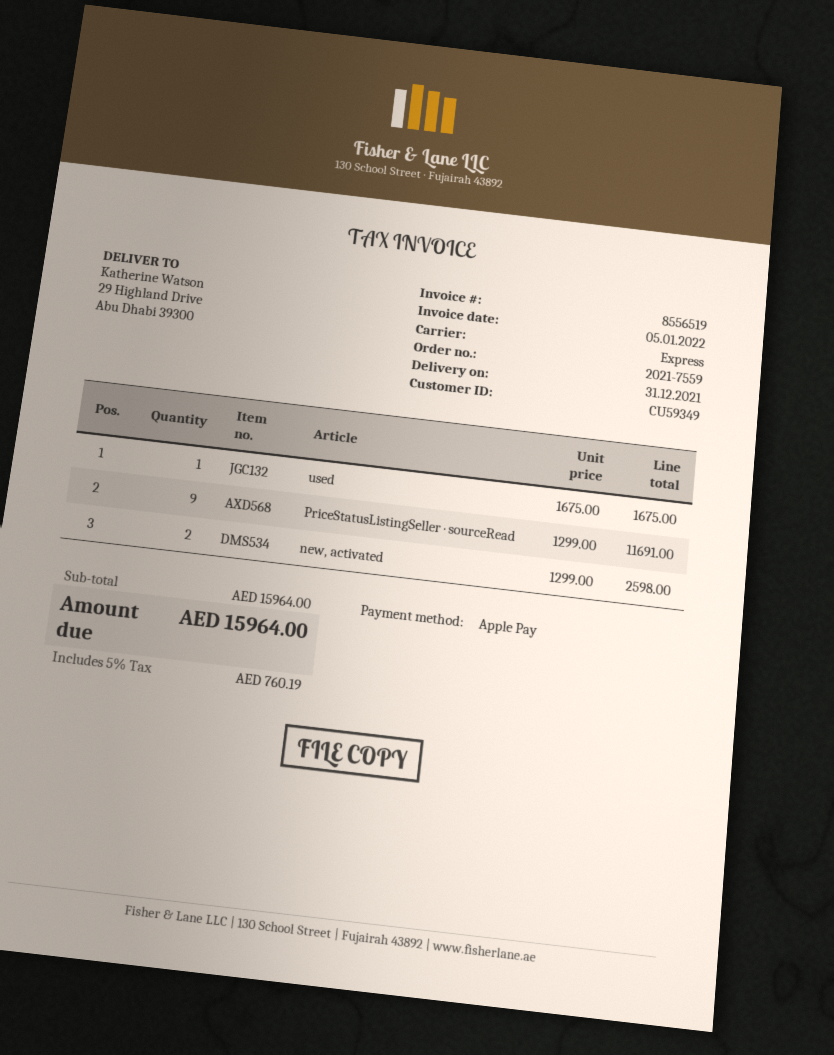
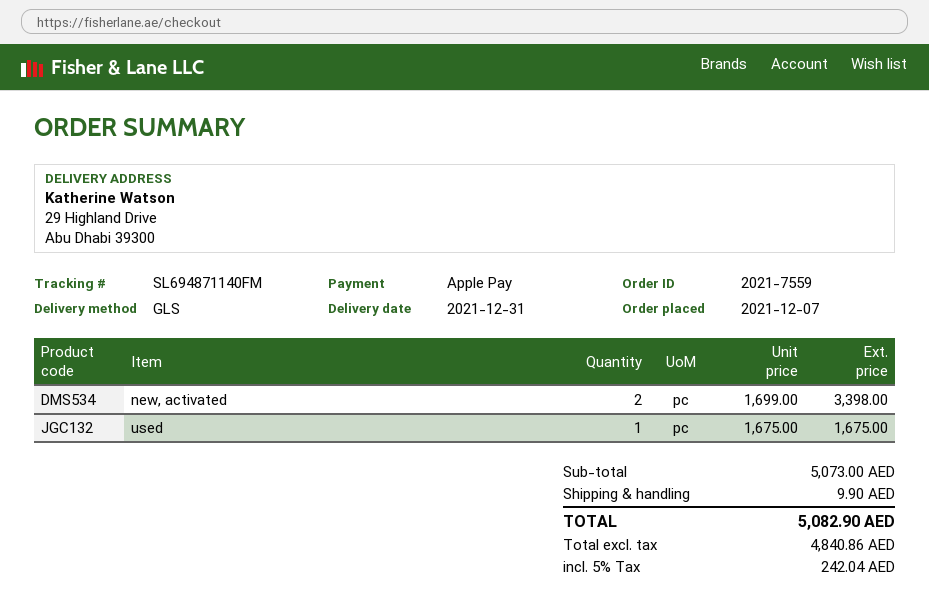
shipping method: express -> GLS
PriceStatusListingSeller · sourceRead: 9 x 1299.00 = 11691.00 -> none
new, activated: 2 x 1299.00 = 2598.00 -> 2 x 1699.00 = 3398.00
subtotal: 15964.00 -> 5073.00
shipping: none -> 9.90
tax: 5% = 760.19 -> 5% = 242.04
total: 15964.00 -> 5082.90

